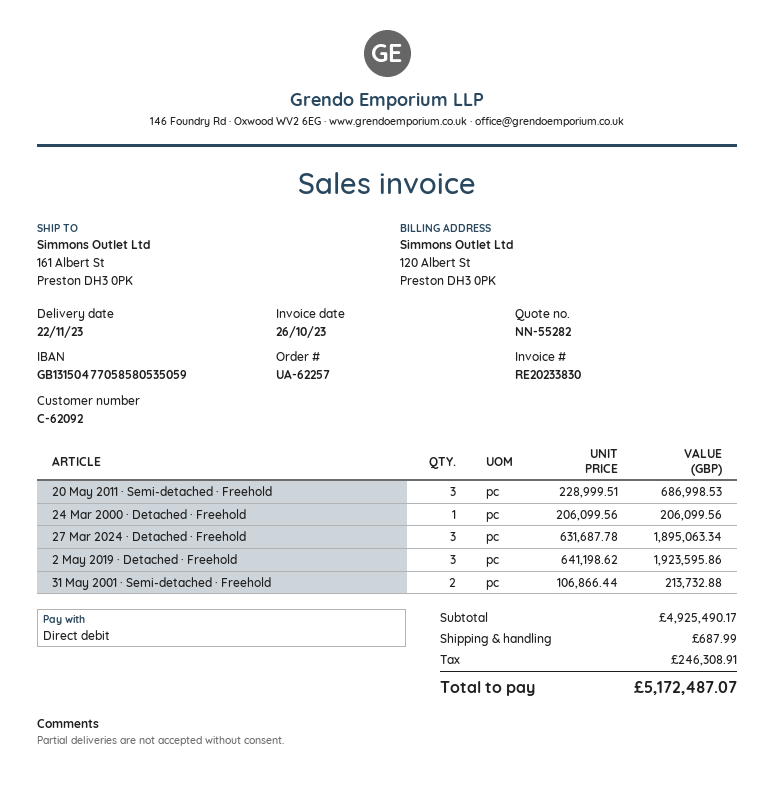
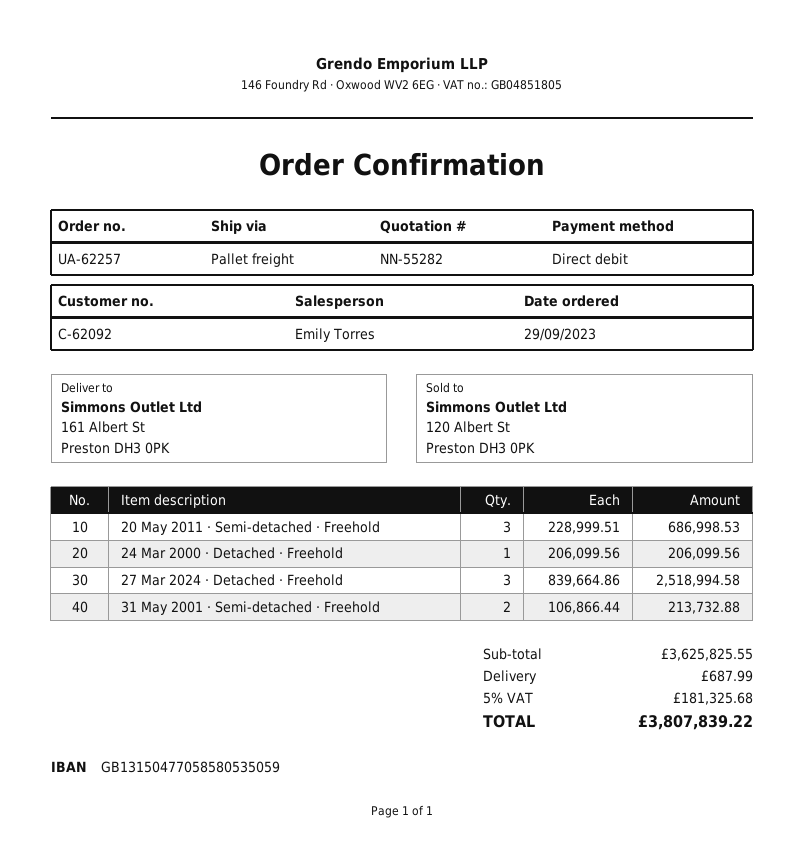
27 Mar 2024 · Detached · Freehold: 3 x 631687.78 = 1895063.34 -> 3 x 839664.86 = 2518994.58
2 May 2019 · Detached · Freehold: 3 x 641198.62 = 1923595.86 -> none
subtotal: 4925490.17 -> 3625825.55
tax: 246308.91 -> 181325.68
total: 5172487.07 -> 3807839.22

